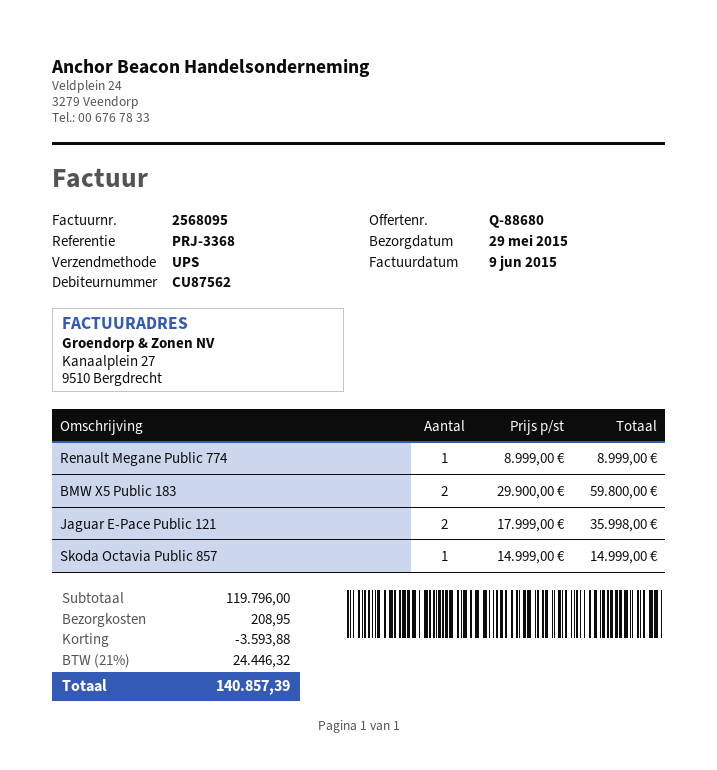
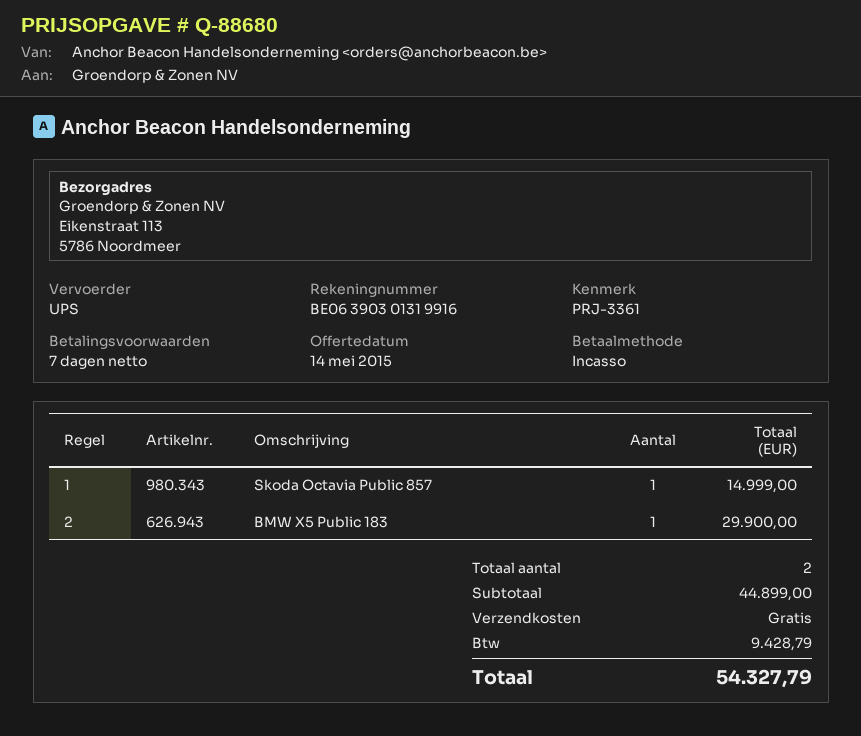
reference: PRJ-3368 -> PRJ-3361
Renault Megane Public 774: 1 for 8999.00 -> none
BMW X5 Public 183: 2 for 59800.00 -> 1 for 29900.00
Jaguar E-Pace Public 121: 2 for 35998.00 -> none
subtotal: 119796.00 -> 44899.00
discount: 3593.88 -> none
shipping: 208.95 -> 0.00
tax: 24446.32 -> 9428.79
total: 140857.39 -> 54327.79

